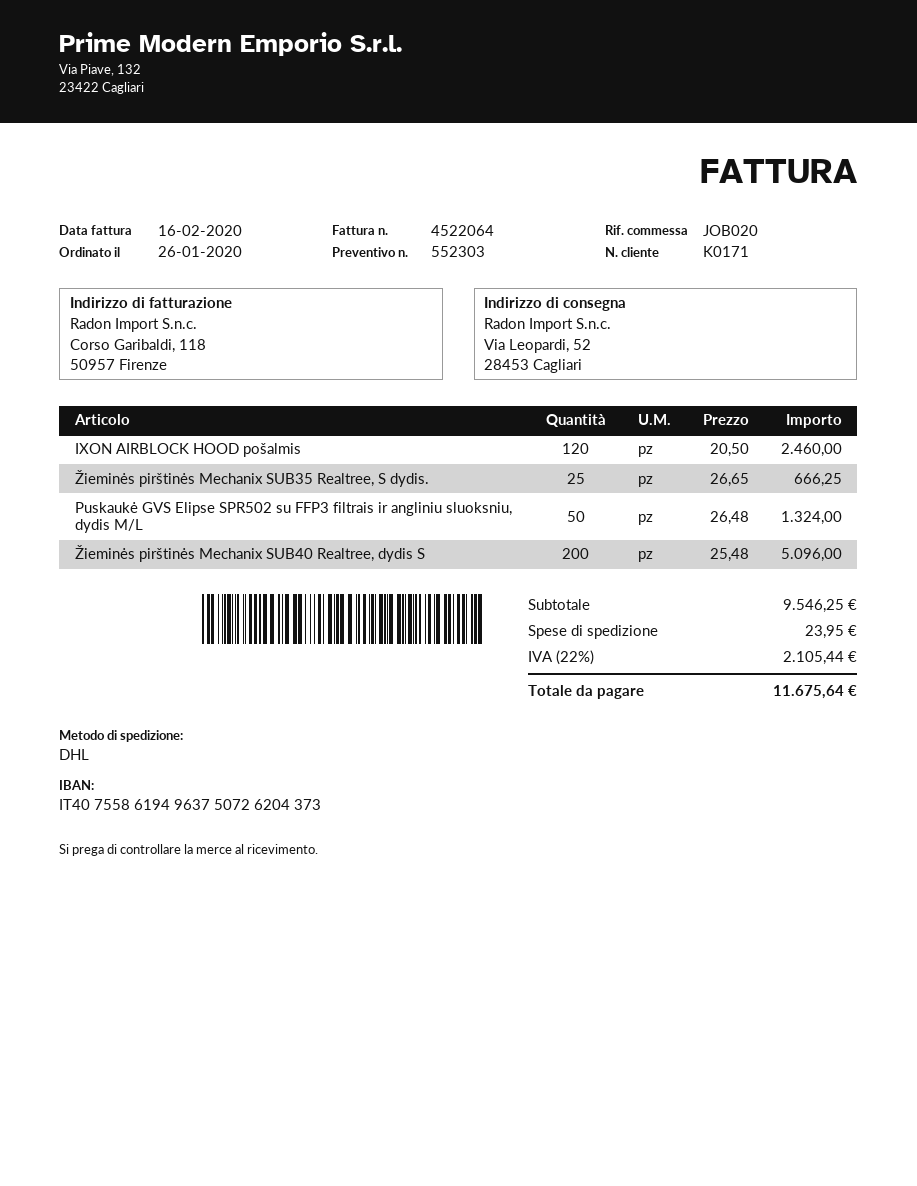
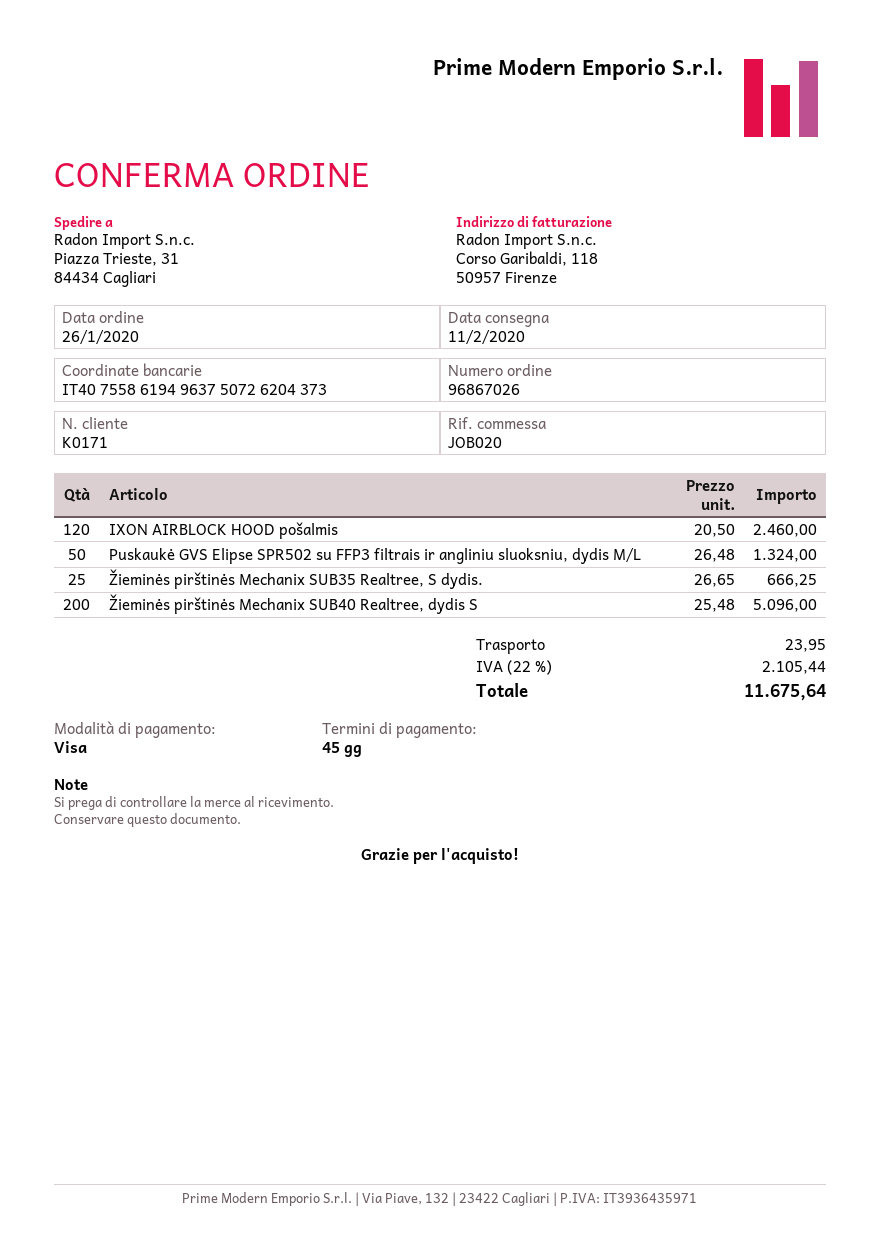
ship to: Via Leopardi, 52, 28453 Cagliari -> Piazza Trieste, 31, 84434 Cagliari

